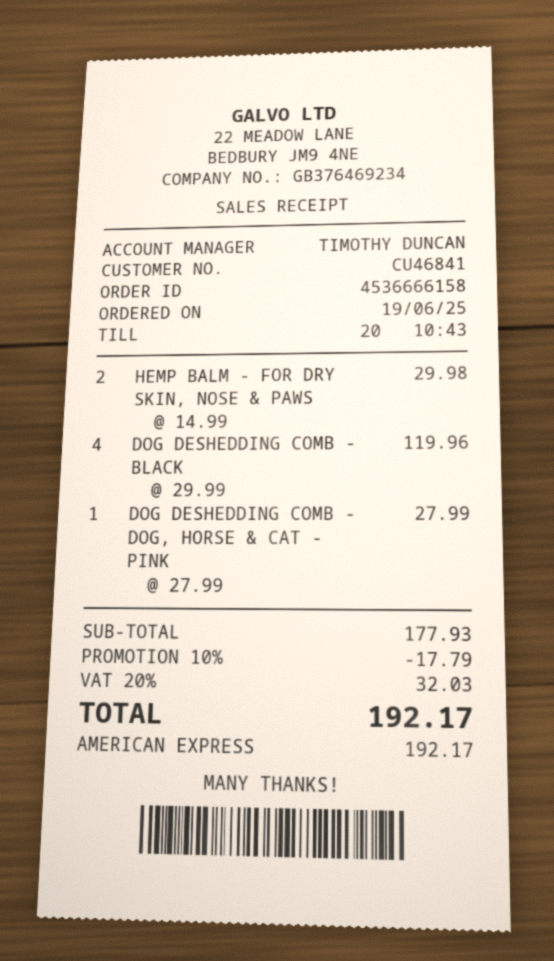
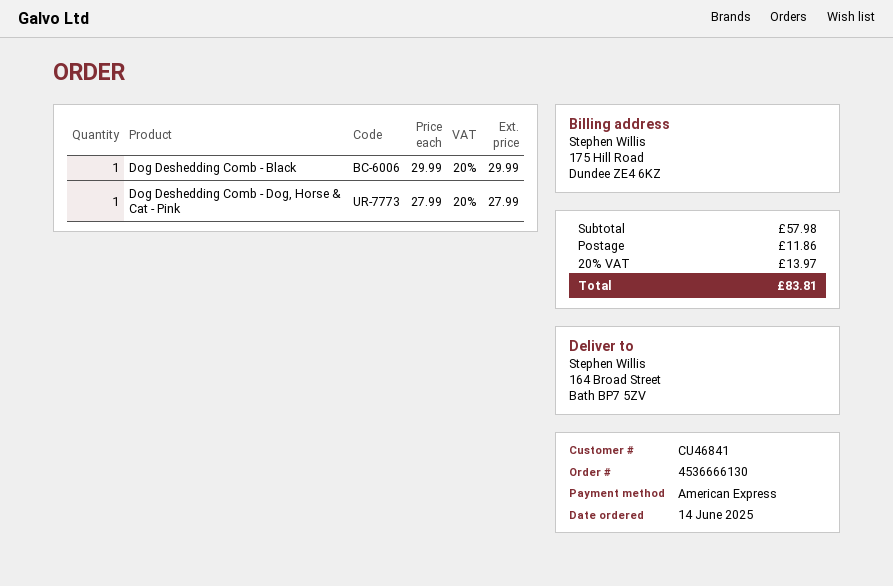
order number: 4536666158 -> 4536666130
order date: 2025-06-19 -> 2025-06-14
HEMP BALM - FOR DRY SKIN, NOSE & PAWS: 2 x 14.99 = 29.98 -> none
DOG DESHEDDING COMB - BLACK: 4 x 29.99 = 119.96 -> 1 x 29.99 = 29.99
subtotal: 177.93 -> 57.98
discount: 10% = 17.79 -> none
shipping: none -> 11.86
tax: 20% = 32.03 -> 20% = 13.97
total: 192.17 -> 83.81

